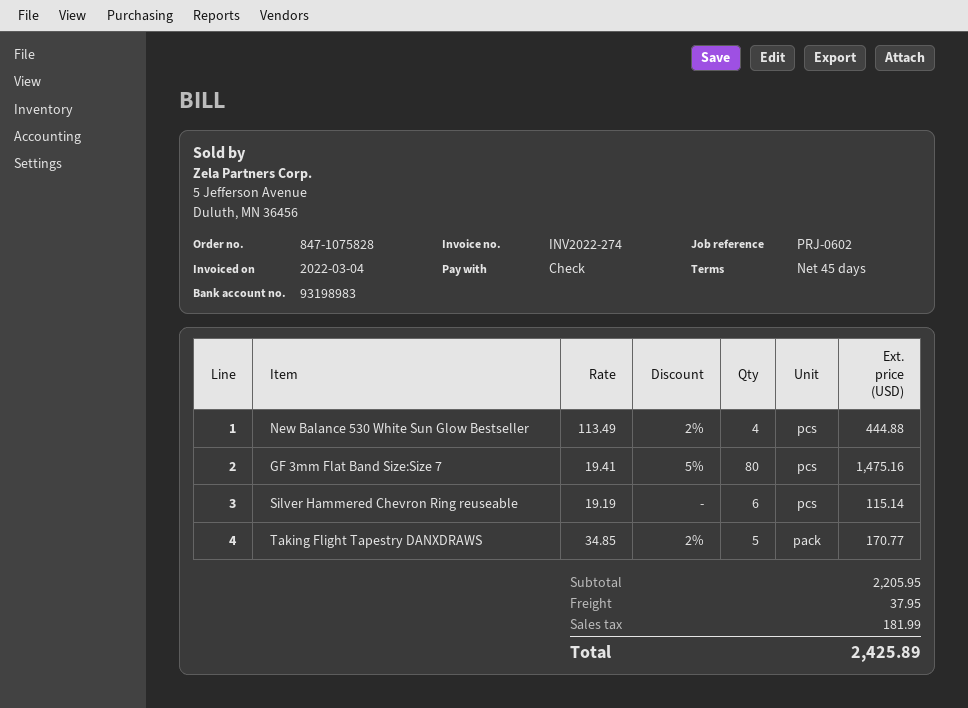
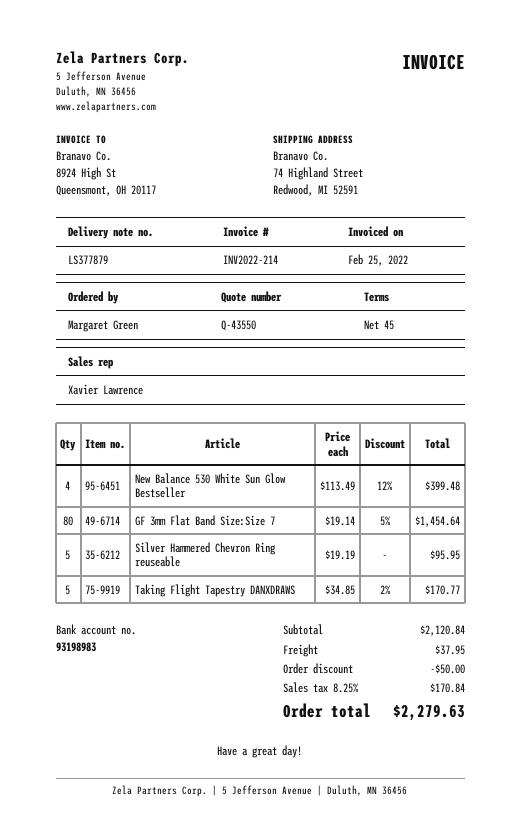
invoice number: INV2022-274 -> INV2022-214
invoice date: 2022-03-04 -> 2022-02-25
New Balance 530 White Sun Glow Bestseller: 4 x 113.49 - 2% = 444.88 -> 4 x 113.49 - 12% = 399.48
GF 3mm Flat Band Size:Size 7: 80 x 19.41 - 5% = 1475.16 -> 80 x 19.14 - 5% = 1454.64
Silver Hammered Chevron Ring reuseable: 6 x 19.19 = 115.14 -> 5 x 19.19 = 95.95
subtotal: 2205.95 -> 2120.84
discount: none -> 50.00
tax: 181.99 -> 170.84
total: 2425.89 -> 2279.63

